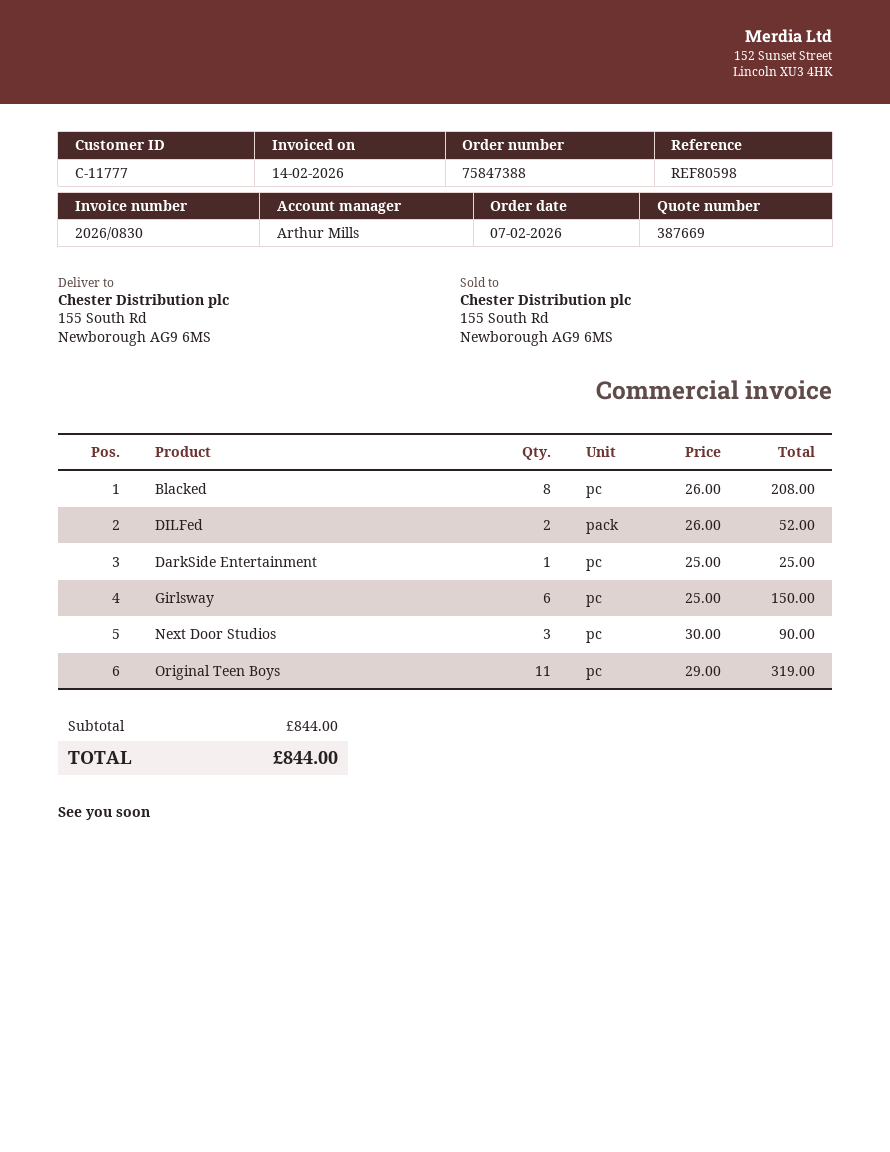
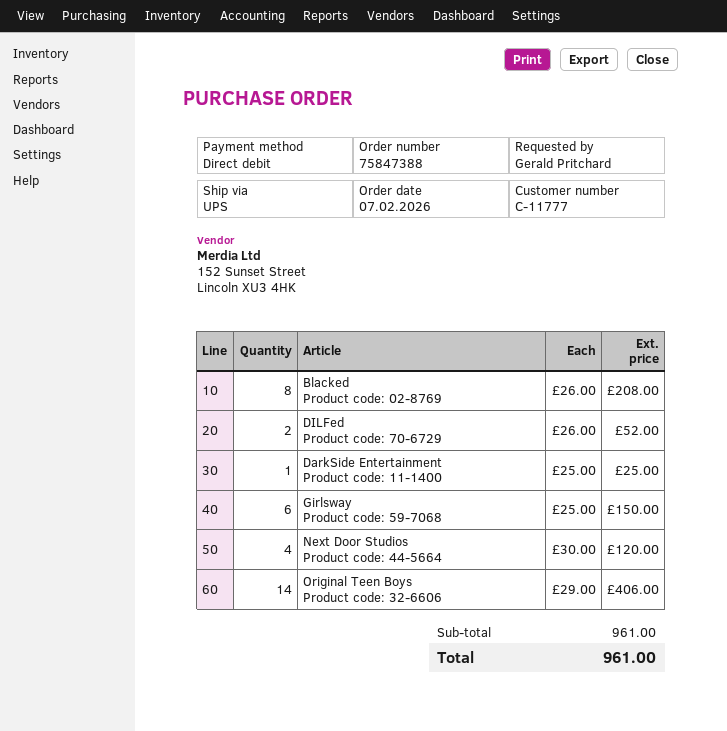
Next Door Studios: 3 x 30.00 = 90.00 -> 4 x 30.00 = 120.00
Original Teen Boys: 11 x 29.00 = 319.00 -> 14 x 29.00 = 406.00
subtotal: 844.00 -> 961.00
total: 844.00 -> 961.00

